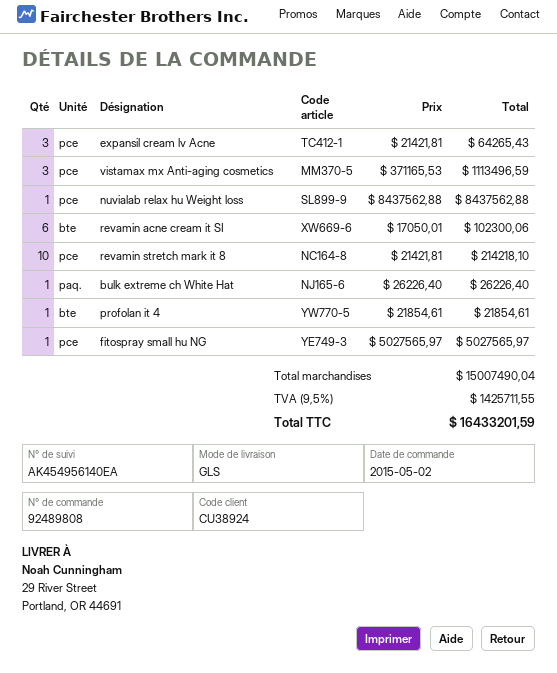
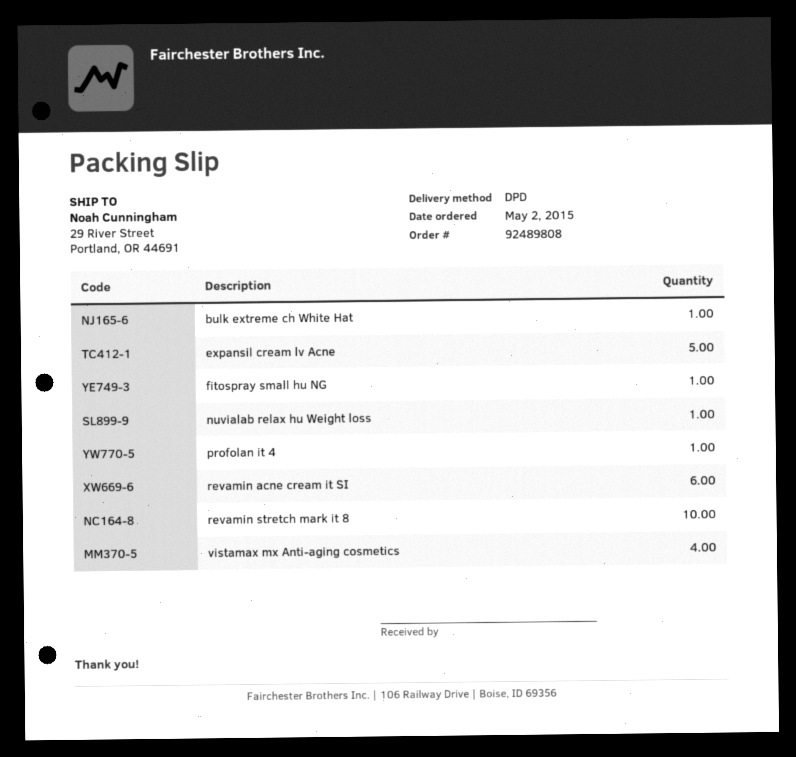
shipping method: GLS -> DPD
expansil cream lv Acne: 3 -> 5
vistamax mx Anti-aging cosmetics: 3 -> 4

